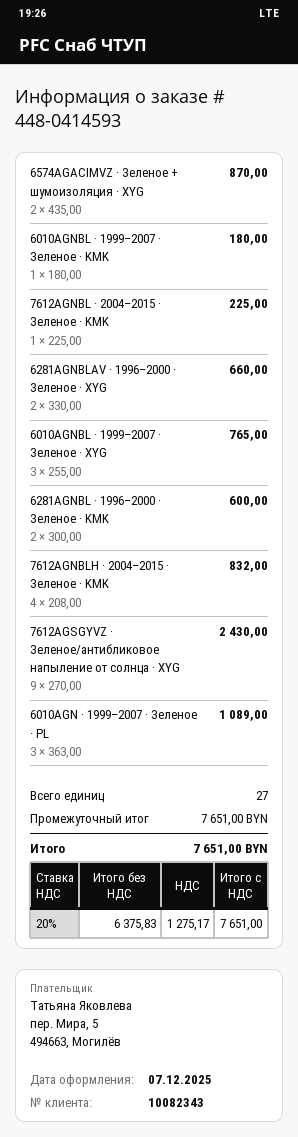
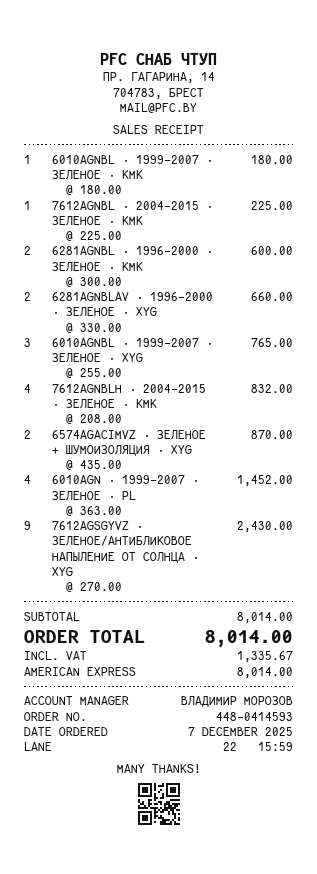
6010AGN · 1999–2007 · Зеленое · PL: 3 x 363.00 = 1089.00 -> 4 x 363.00 = 1452.00
subtotal: 7651.00 -> 8014.00
tax: 1275.17 -> 1335.67
total: 7651.00 -> 8014.00

